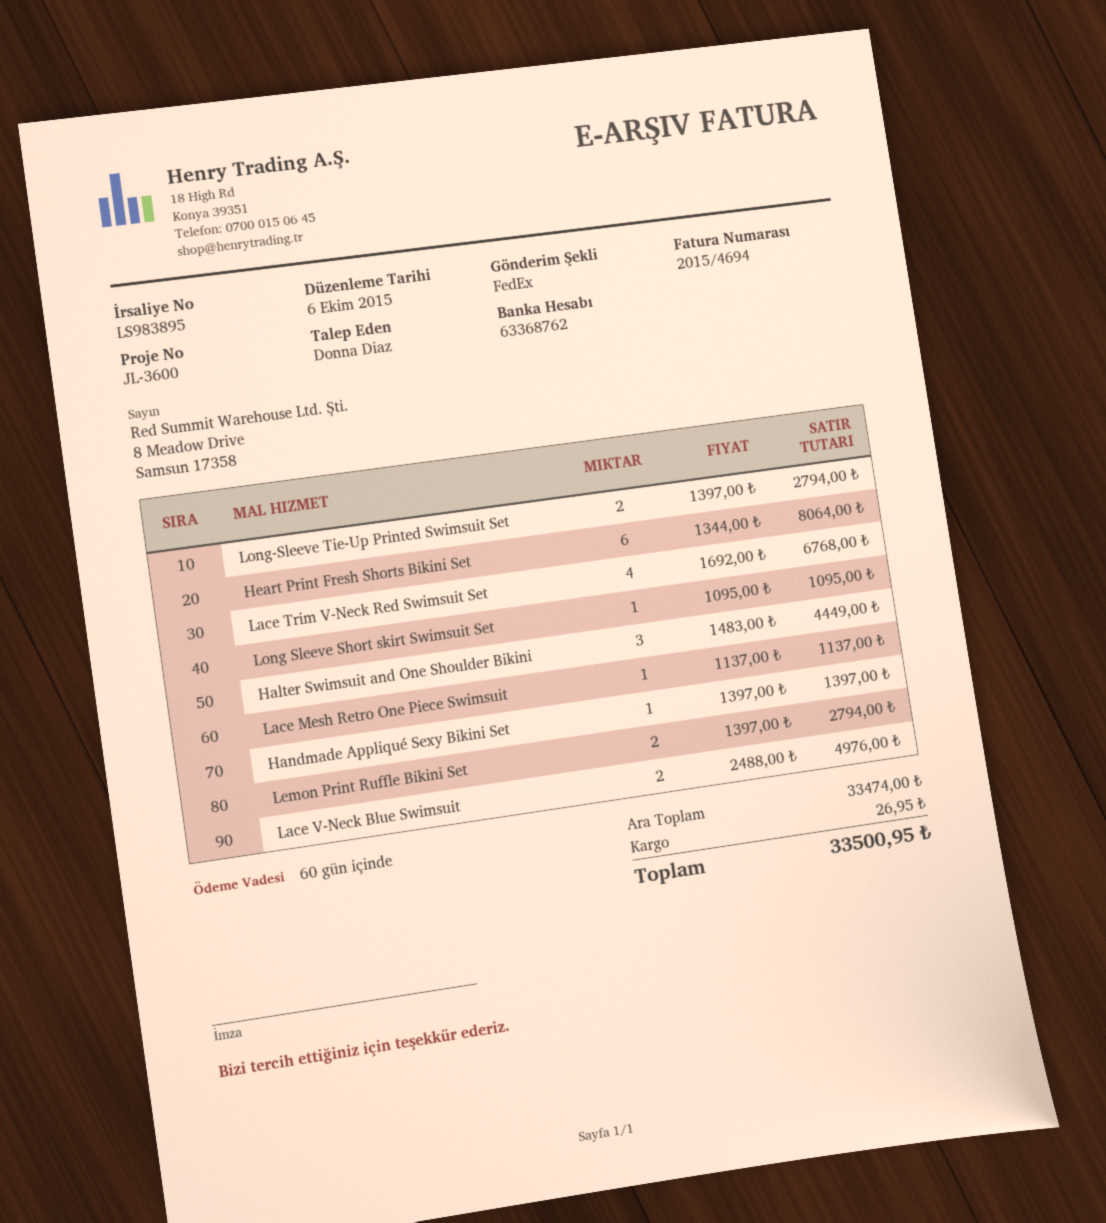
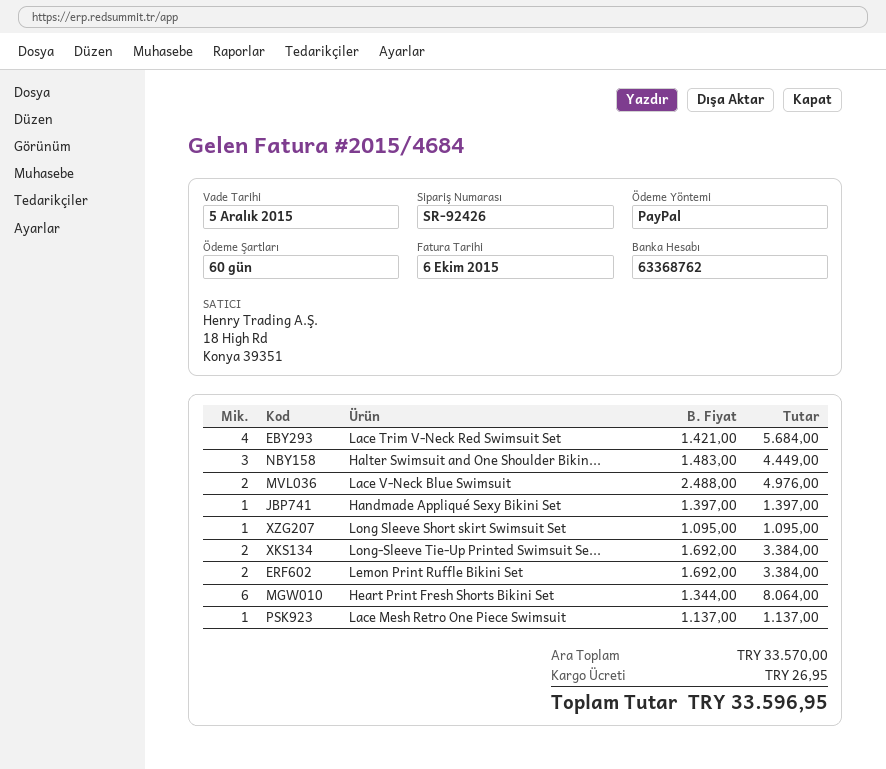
invoice number: 2015/4694 -> 2015/4684
Long-Sleeve Tie-Up Printed Swimsuit Set: 2 x 1397.00 = 2794.00 -> 2 x 1692.00 = 3384.00
Lace Trim V-Neck Red Swimsuit Set: 4 x 1692.00 = 6768.00 -> 4 x 1421.00 = 5684.00
Lemon Print Ruffle Bikini Set: 2 x 1397.00 = 2794.00 -> 2 x 1692.00 = 3384.00
subtotal: 33474.00 -> 33570.00
total: 33500.95 -> 33596.95

